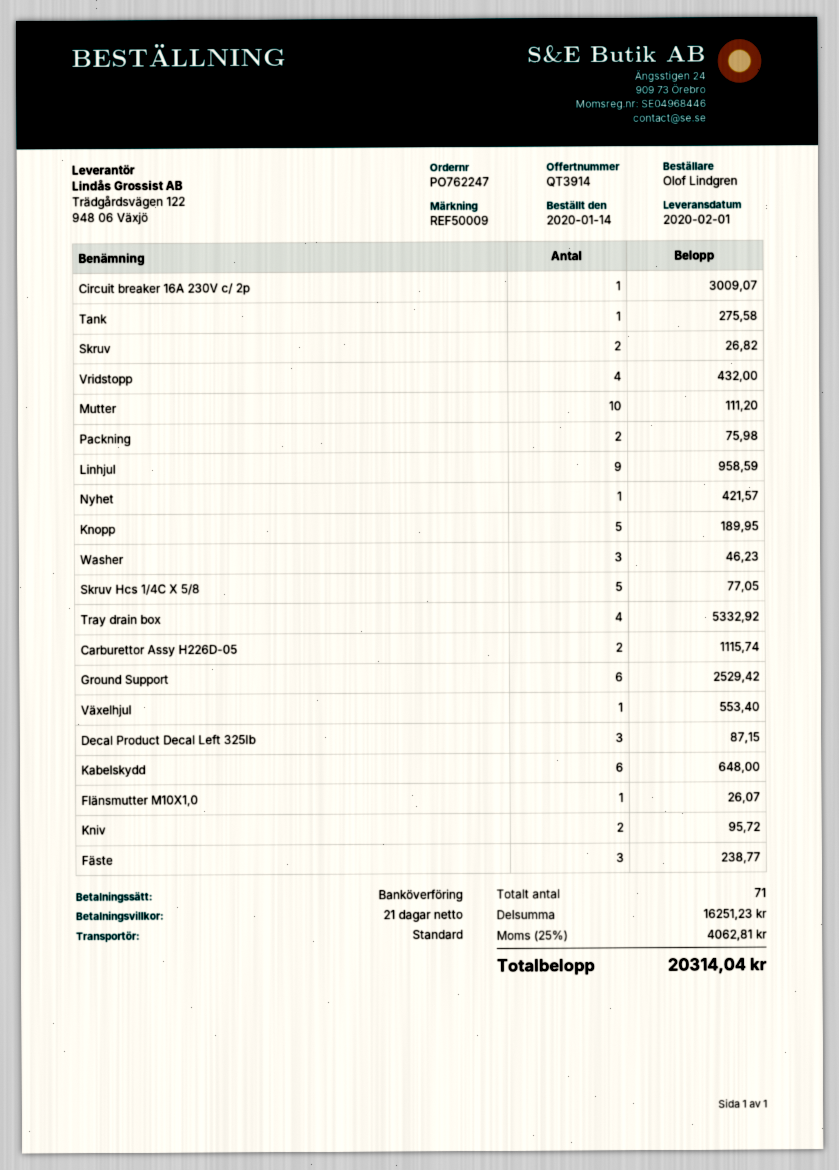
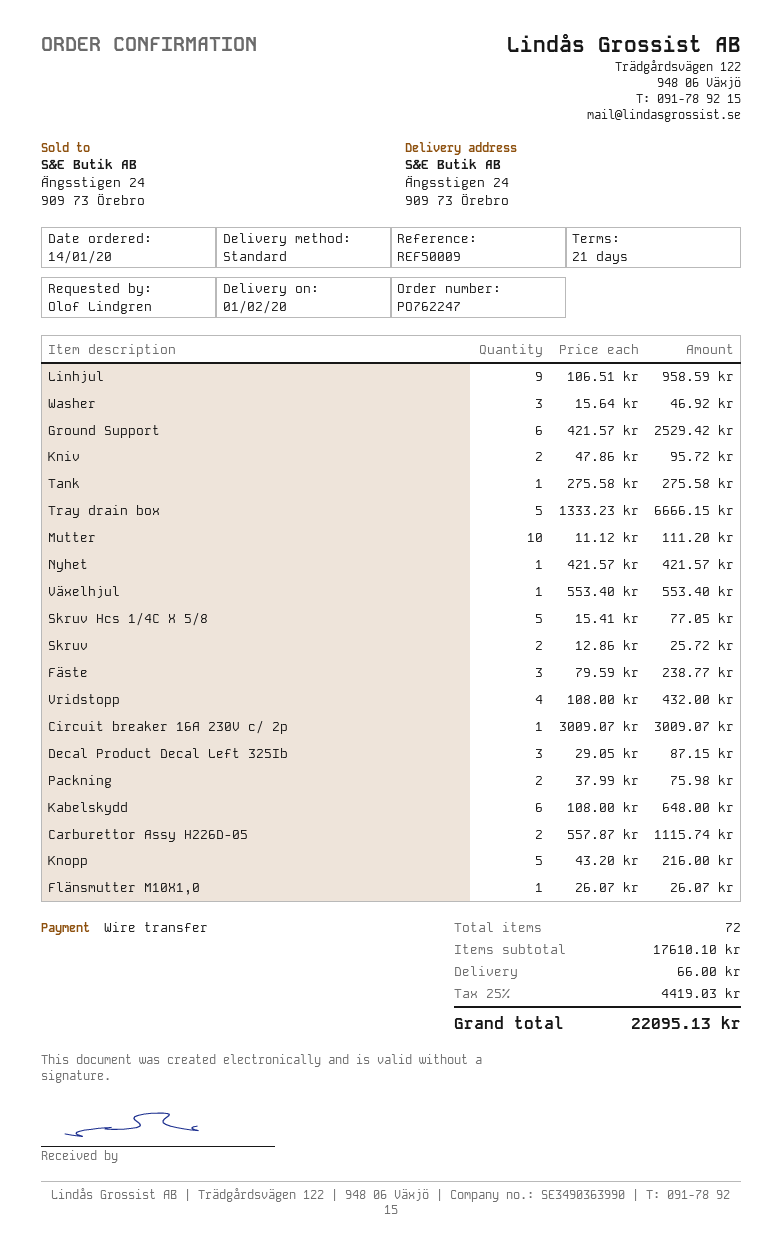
Skruv: 2 for 26.82 -> 2 for 25.72
Knopp: 5 for 189.95 -> 5 for 216.00
Washer: 3 for 46.23 -> 3 for 46.92
Tray drain box: 4 for 5332.92 -> 5 for 6666.15
total quantity: 71 -> 72
subtotal: 16251.23 -> 17610.10
shipping: none -> 66.00
tax: 25% = 4062.81 -> 25% = 4419.03
total: 20314.04 -> 22095.13

